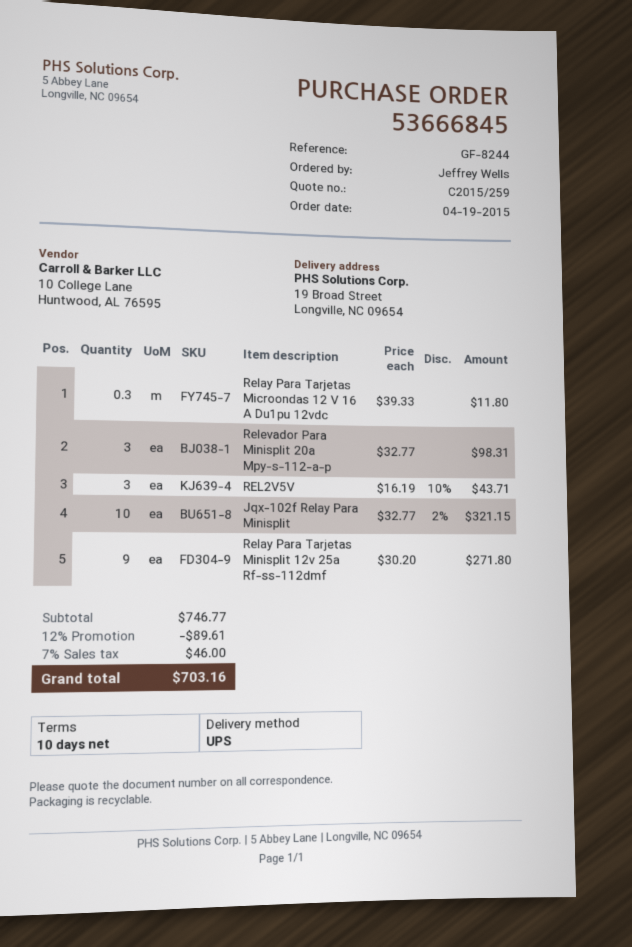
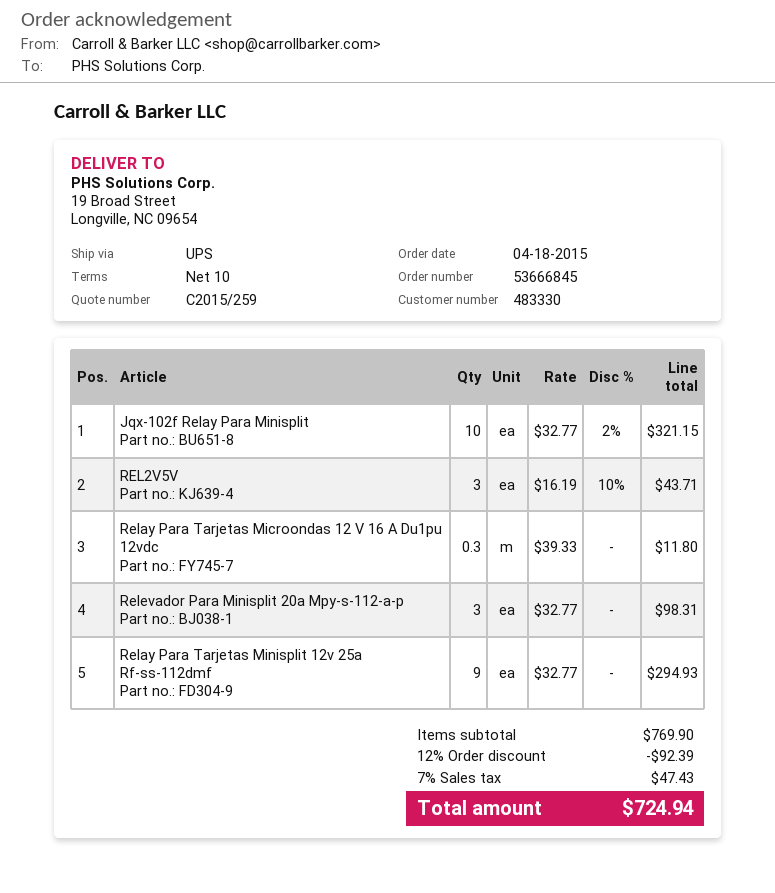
order date: 2015-04-19 -> 2015-04-18
Relay Para Tarjetas Minisplit 12v 25a Rf-ss-112dmf: 9 x 30.20 = 271.80 -> 9 x 32.77 = 294.93
subtotal: 746.77 -> 769.90
discount: 12% = 89.61 -> 12% = 92.39
tax: 7% = 46.00 -> 7% = 47.43
total: 703.16 -> 724.94

